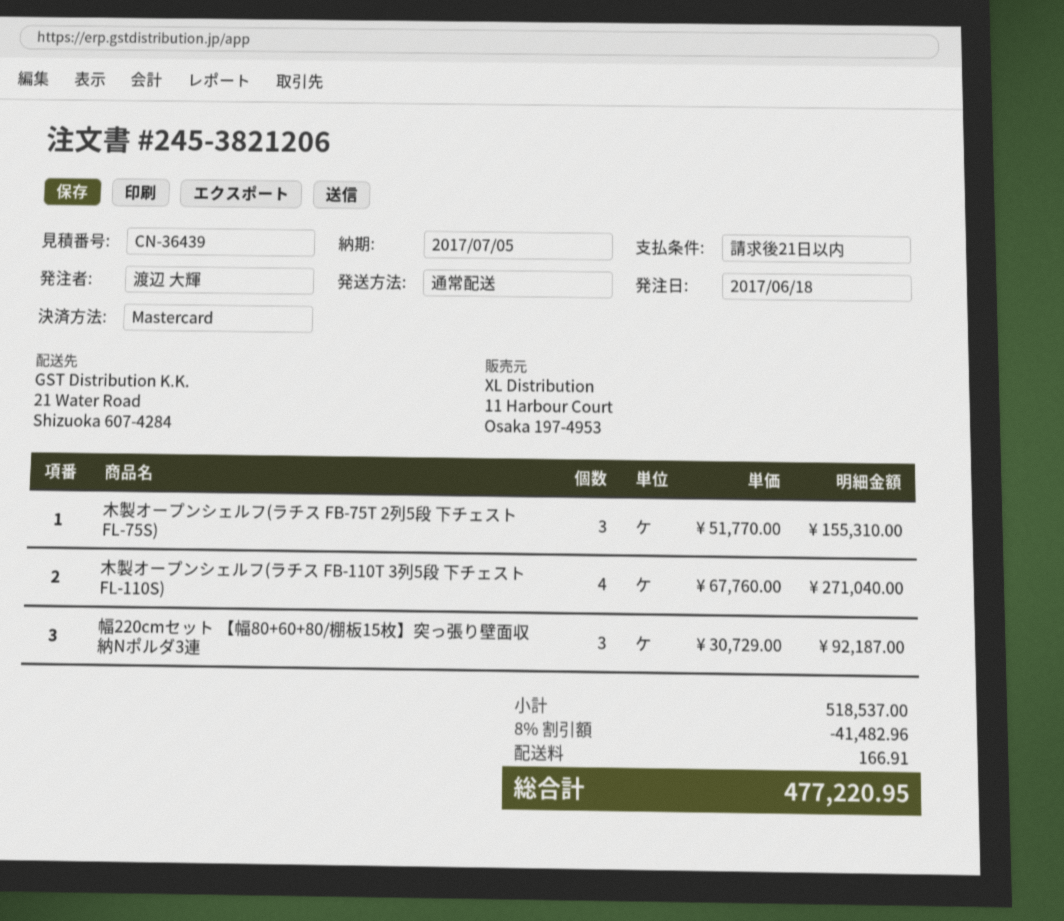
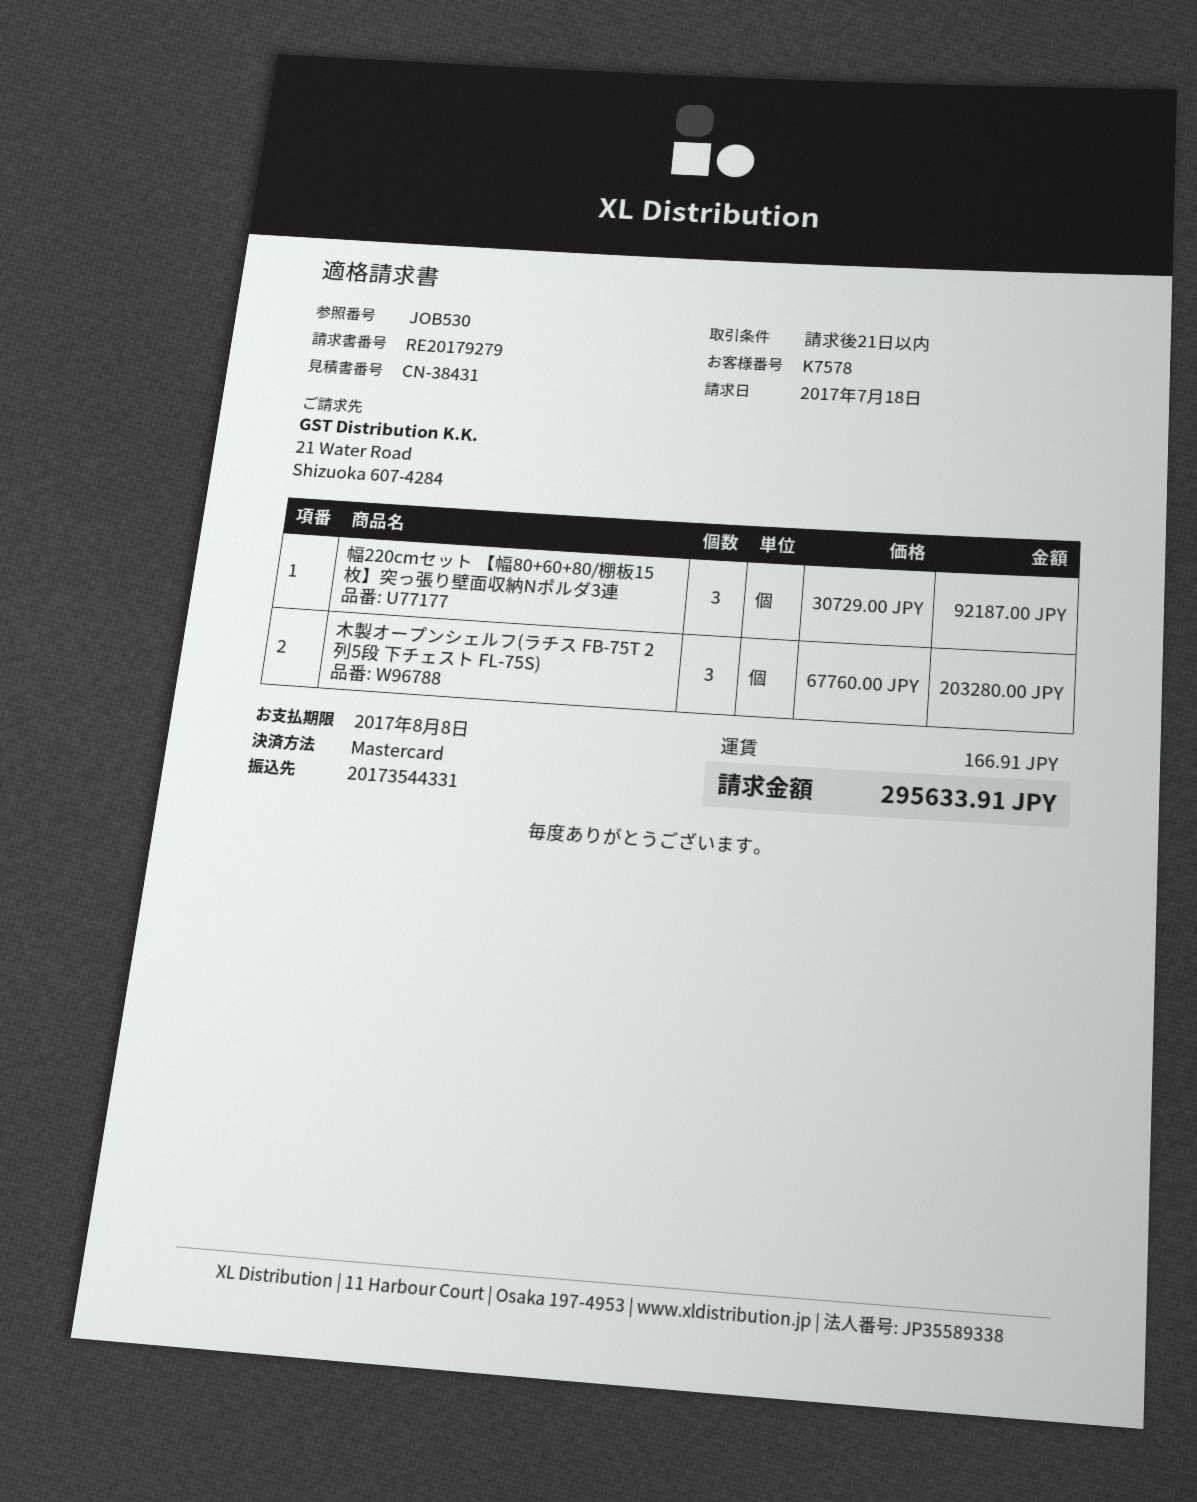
quote number: CN-36439 -> CN-38431
木製オープンシェルフ(ラチス FB-75T 2列5段 下チェスト FL-75S): 3 x 51770.00 = 155310.00 -> 3 x 67760.00 = 203280.00
木製オープンシェルフ(ラチス FB-110T 3列5段 下チェスト FL-110S): 4 x 67760.00 = 271040.00 -> none
discount: 8% = 41482.96 -> none
total: 477220.95 -> 295633.91

